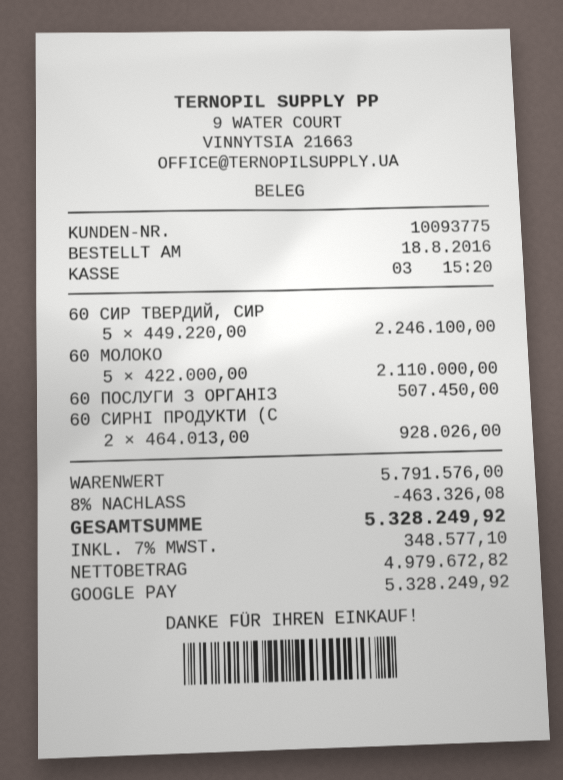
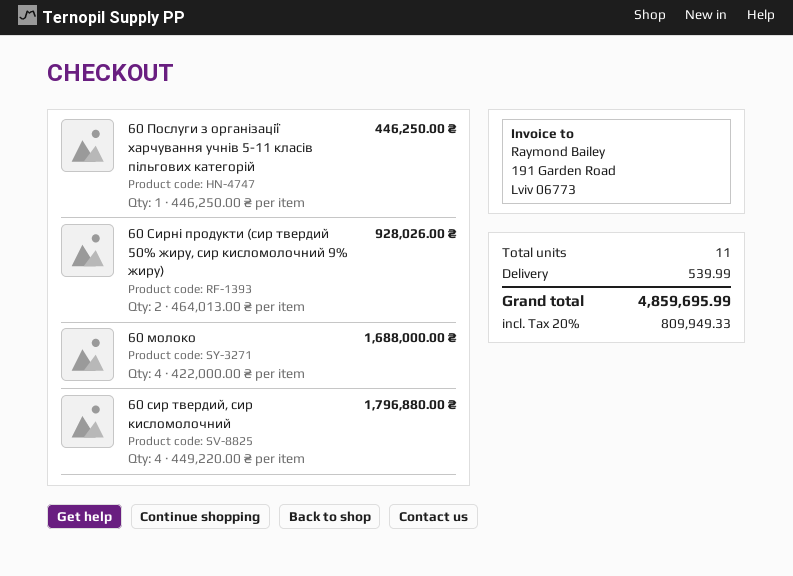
60 СИР ТВЕРДИЙ, СИР: 5 x 449220.00 = 2246100.00 -> 4 x 449220.00 = 1796880.00
60 МОЛОКО: 5 x 422000.00 = 2110000.00 -> 4 x 422000.00 = 1688000.00
60 ПОСЛУГИ З ОРГАНІЗ: 1 x 507450.00 = 507450.00 -> 1 x 446250.00 = 446250.00
discount: 8% = 463326.08 -> none
shipping: none -> 539.99
tax: 7% = 348577.10 -> 20% = 809949.33
total: 5328249.92 -> 4859695.99

